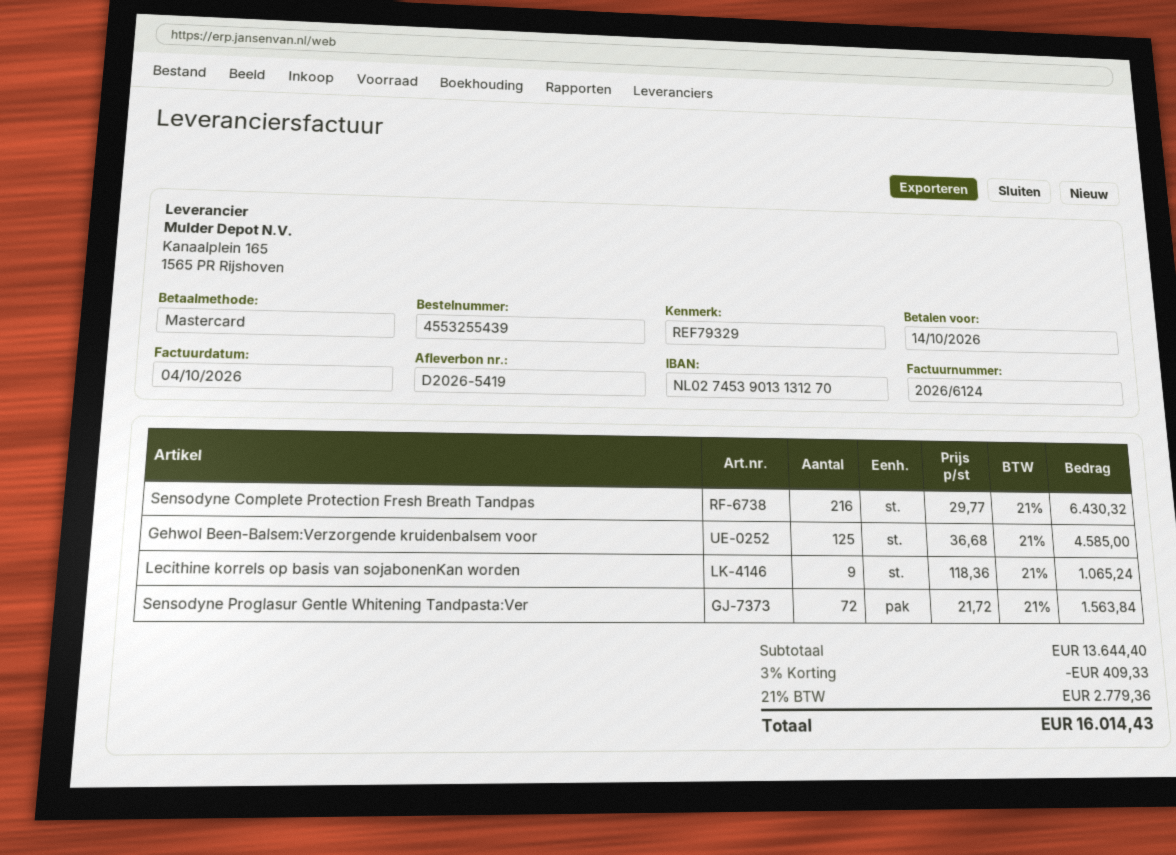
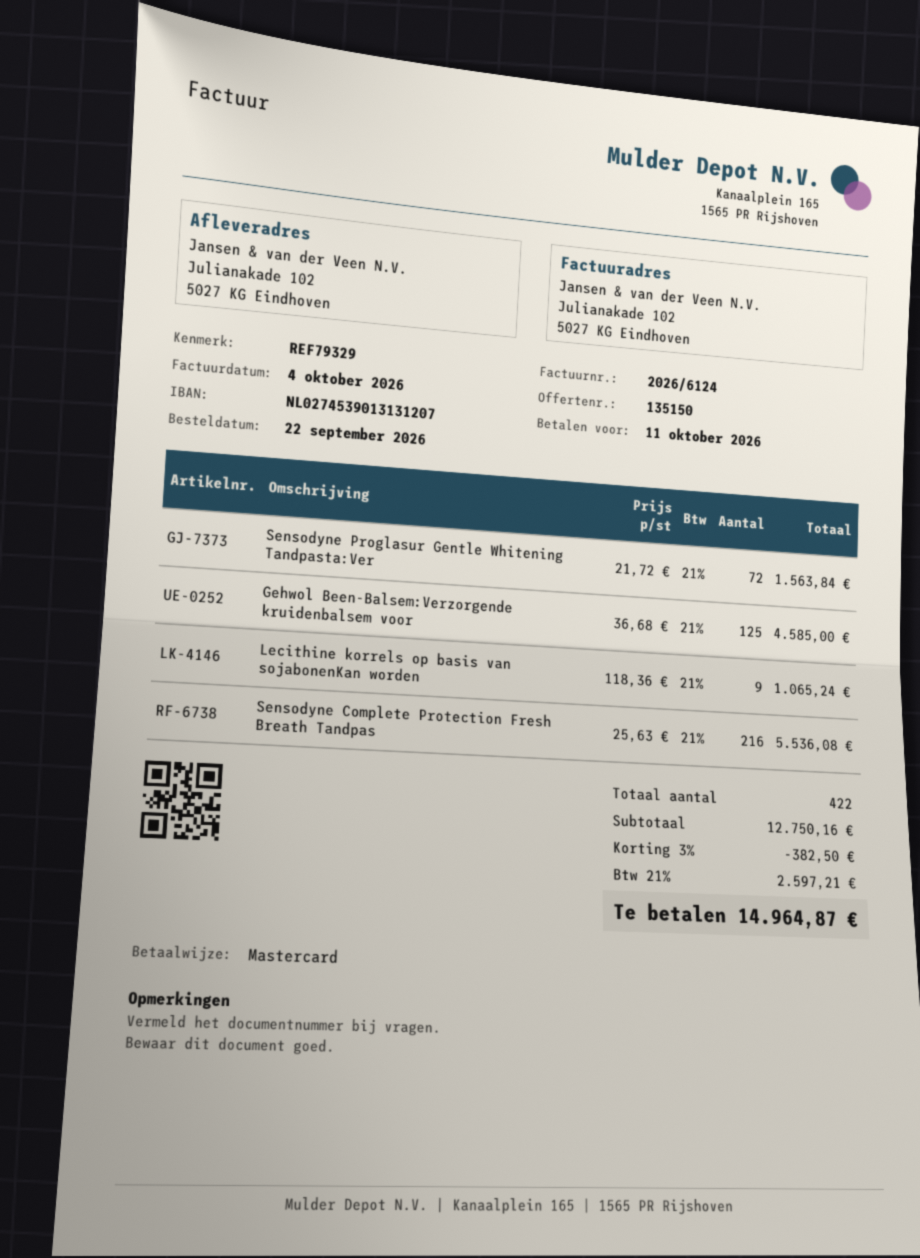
due date: 2026-10-14 -> 2026-10-11
bank account: NL0274539013131270 -> NL0274539013131207
Sensodyne Complete Protection Fresh Breath Tandpas: 216 x 29.77 = 6430.32 -> 216 x 25.63 = 5536.08
subtotal: 13644.40 -> 12750.16
discount: 3% = 409.33 -> 3% = 382.50
tax: 21% = 2779.36 -> 21% = 2597.21
total: 16014.43 -> 14964.87

